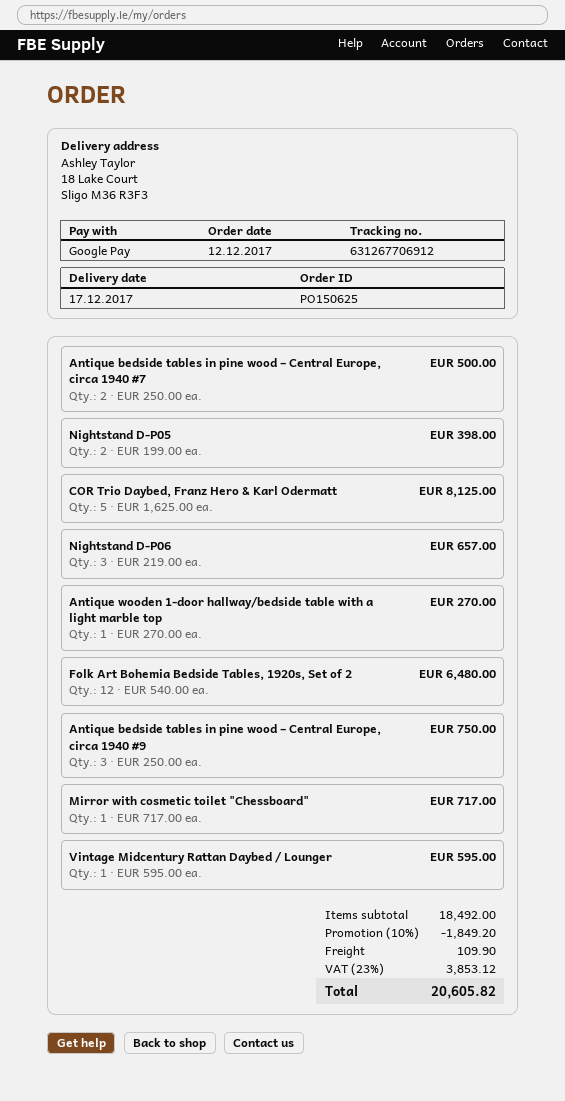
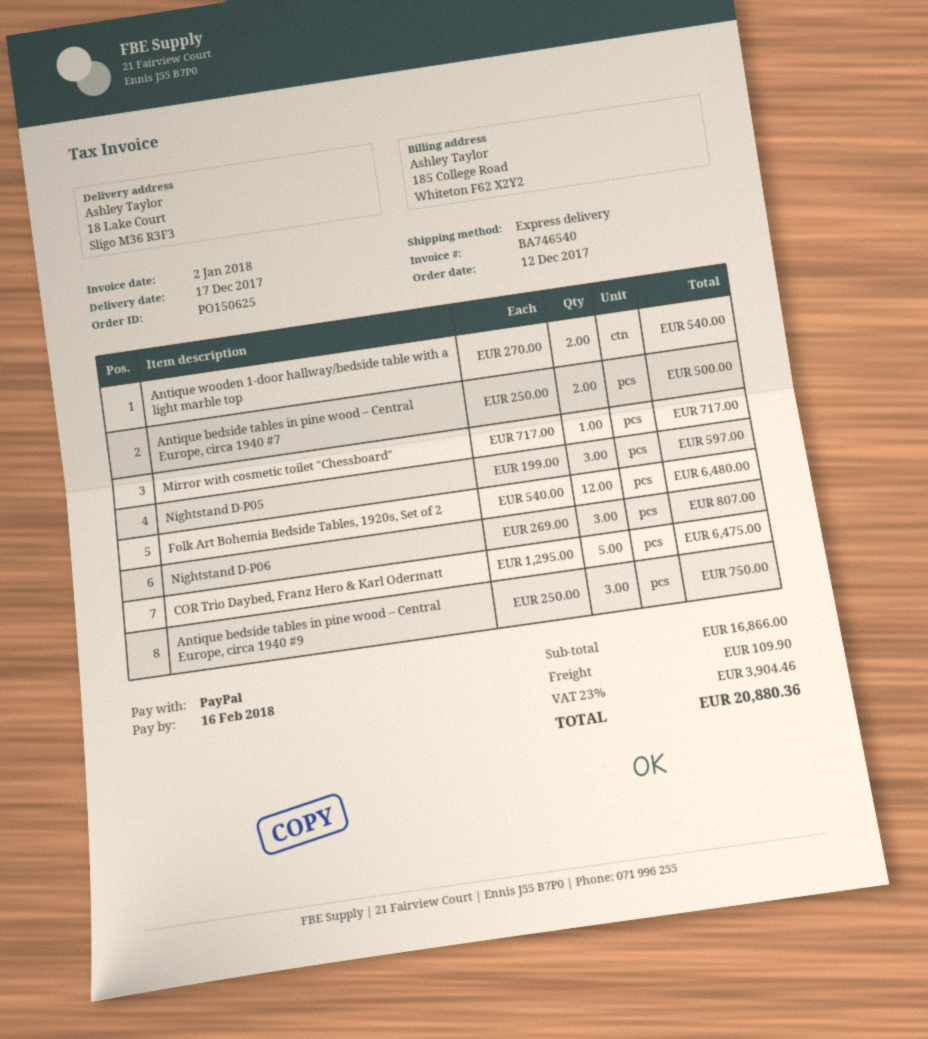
payment method: Google Pay -> PayPal
Nightstand D-P05: 2 x 199.00 = 398.00 -> 3 x 199.00 = 597.00
COR Trio Daybed, Franz Hero & Karl Odermatt: 5 x 1625.00 = 8125.00 -> 5 x 1295.00 = 6475.00
Nightstand D-P06: 3 x 219.00 = 657.00 -> 3 x 269.00 = 807.00
Antique wooden 1-door hallway/bedside table with a light marble top: 1 x 270.00 = 270.00 -> 2 x 270.00 = 540.00
Vintage Midcentury Rattan Daybed / Lounger: 1 x 595.00 = 595.00 -> none
subtotal: 18492.00 -> 16866.00
discount: 10% = 1849.20 -> none
tax: 23% = 3853.12 -> 23% = 3904.46
total: 20605.82 -> 20880.36

